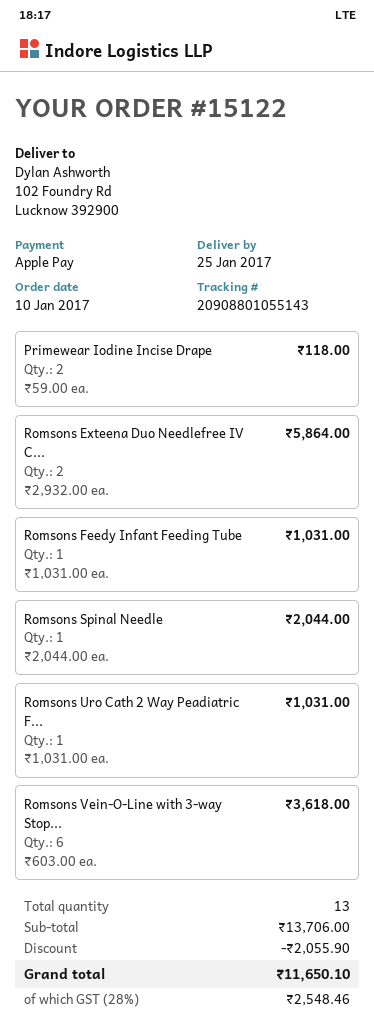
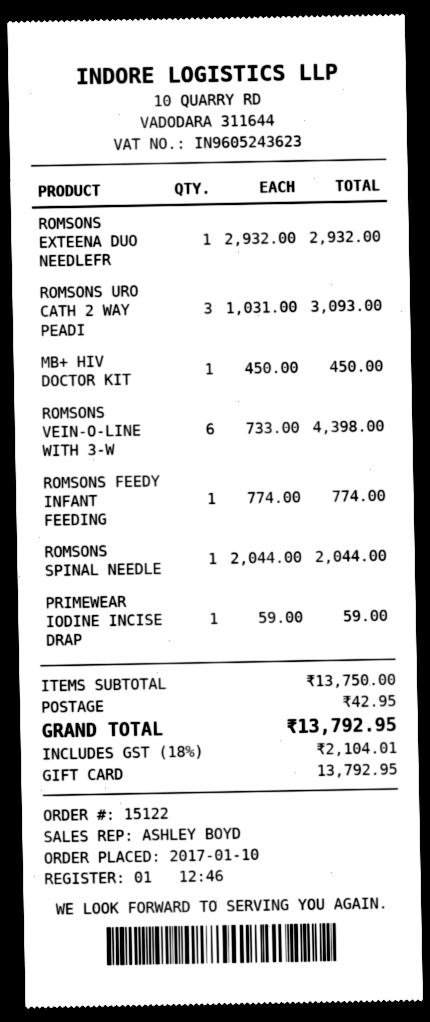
payment method: Apple Pay -> gift card
Primewear Iodine Incise Drape: 2 x 59.00 = 118.00 -> 1 x 59.00 = 59.00
Romsons Exteena Duo Needlefree IV C...: 2 x 2932.00 = 5864.00 -> 1 x 2932.00 = 2932.00
Romsons Feedy Infant Feeding Tube: 1 x 1031.00 = 1031.00 -> 1 x 774.00 = 774.00
Romsons Uro Cath 2 Way Peadiatric F...: 1 x 1031.00 = 1031.00 -> 3 x 1031.00 = 3093.00
Romsons Vein-O-Line with 3-way Stop...: 6 x 603.00 = 3618.00 -> 6 x 733.00 = 4398.00
MB+ HIV DOCTOR KIT: none -> 1 x 450.00 = 450.00
subtotal: 13706.00 -> 13750.00
discount: 2055.90 -> none
shipping: none -> 42.95
tax: 28% = 2548.46 -> 18% = 2104.01
total: 11650.10 -> 13792.95

